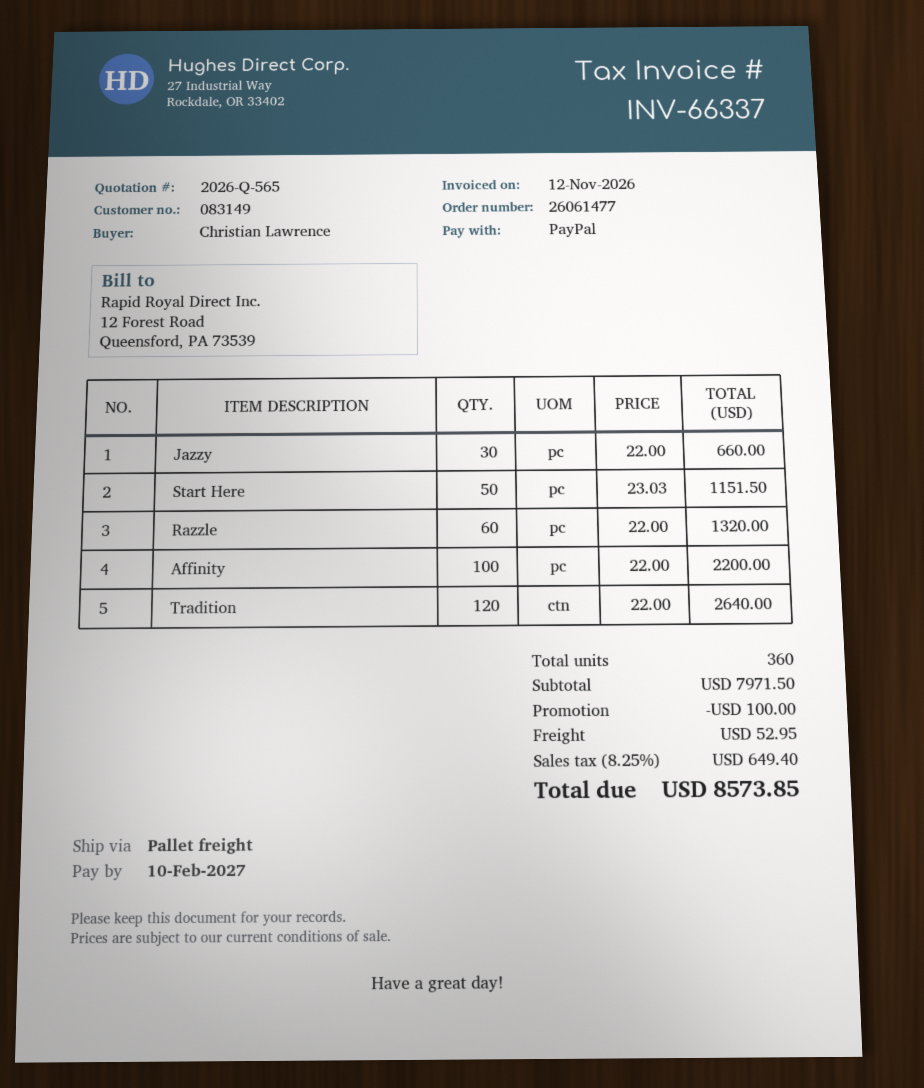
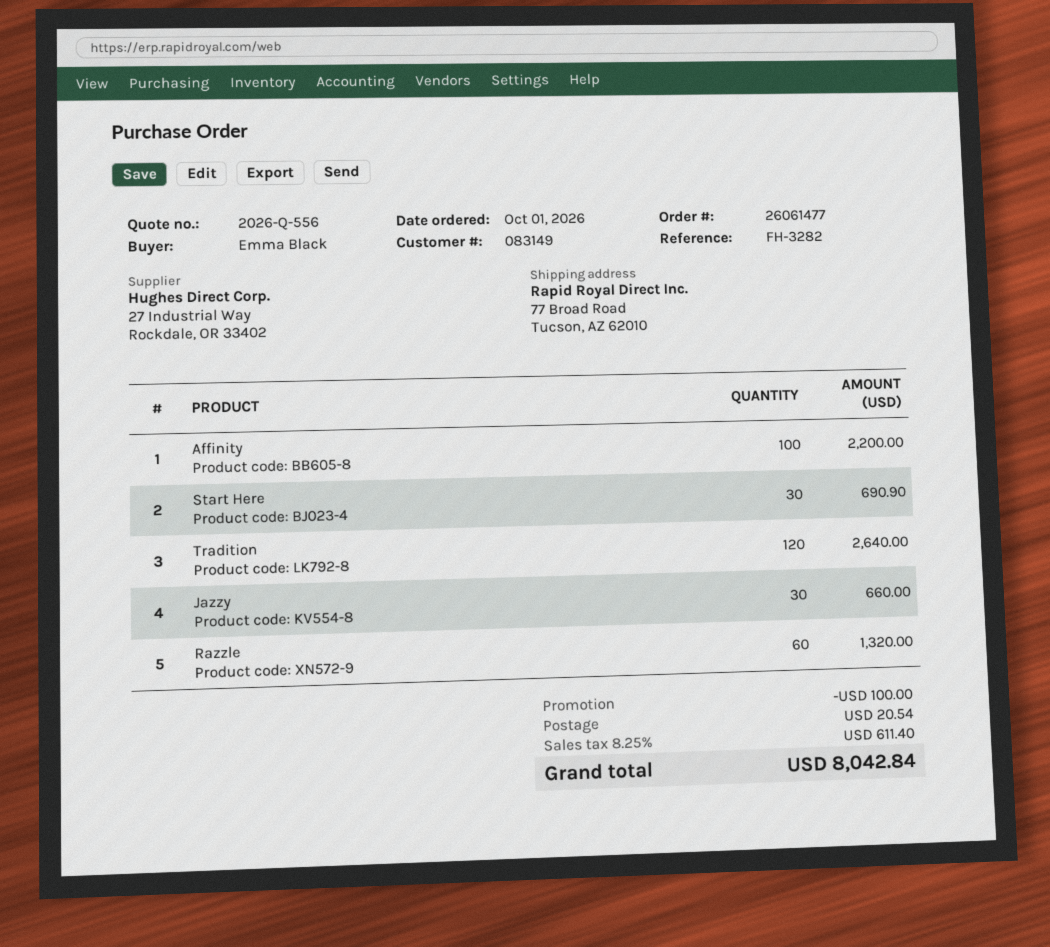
quote number: 2026-Q-565 -> 2026-Q-556
ordered by: Christian Lawrence -> Emma Black
Start Here: 50 for 1151.50 -> 30 for 690.90
shipping: 52.95 -> 20.54
tax: 8.25% = 649.40 -> 8.25% = 611.40
total: 8573.85 -> 8042.84

